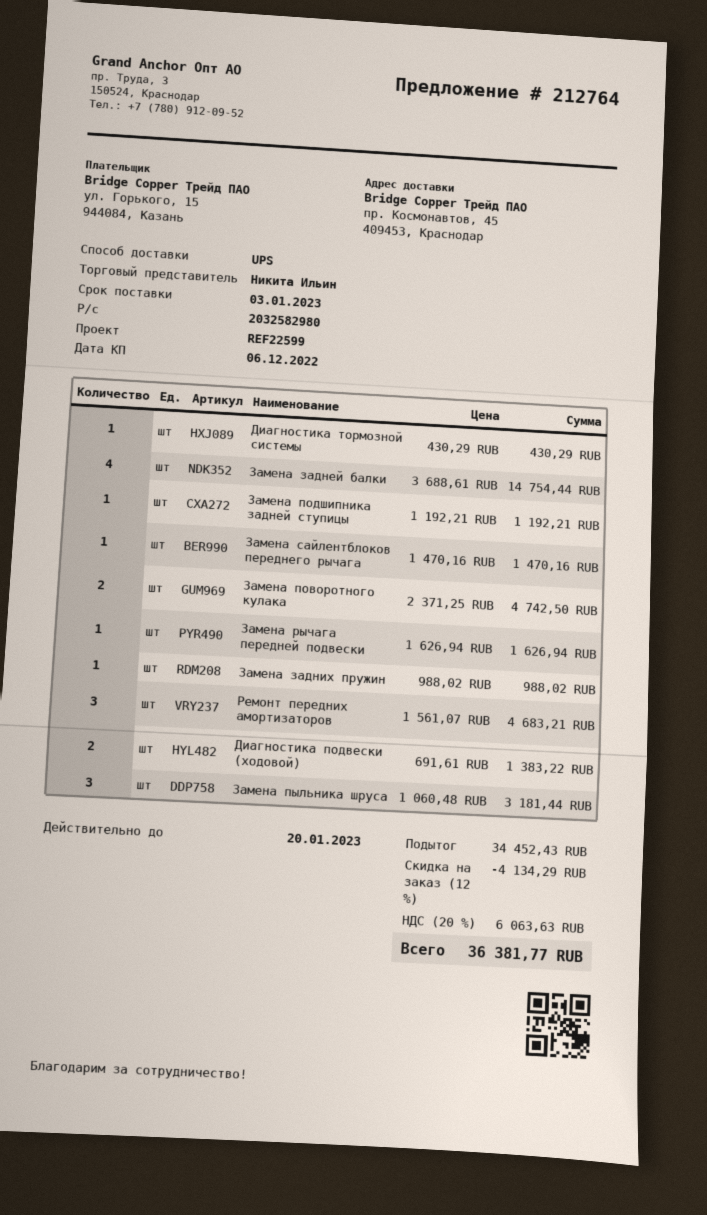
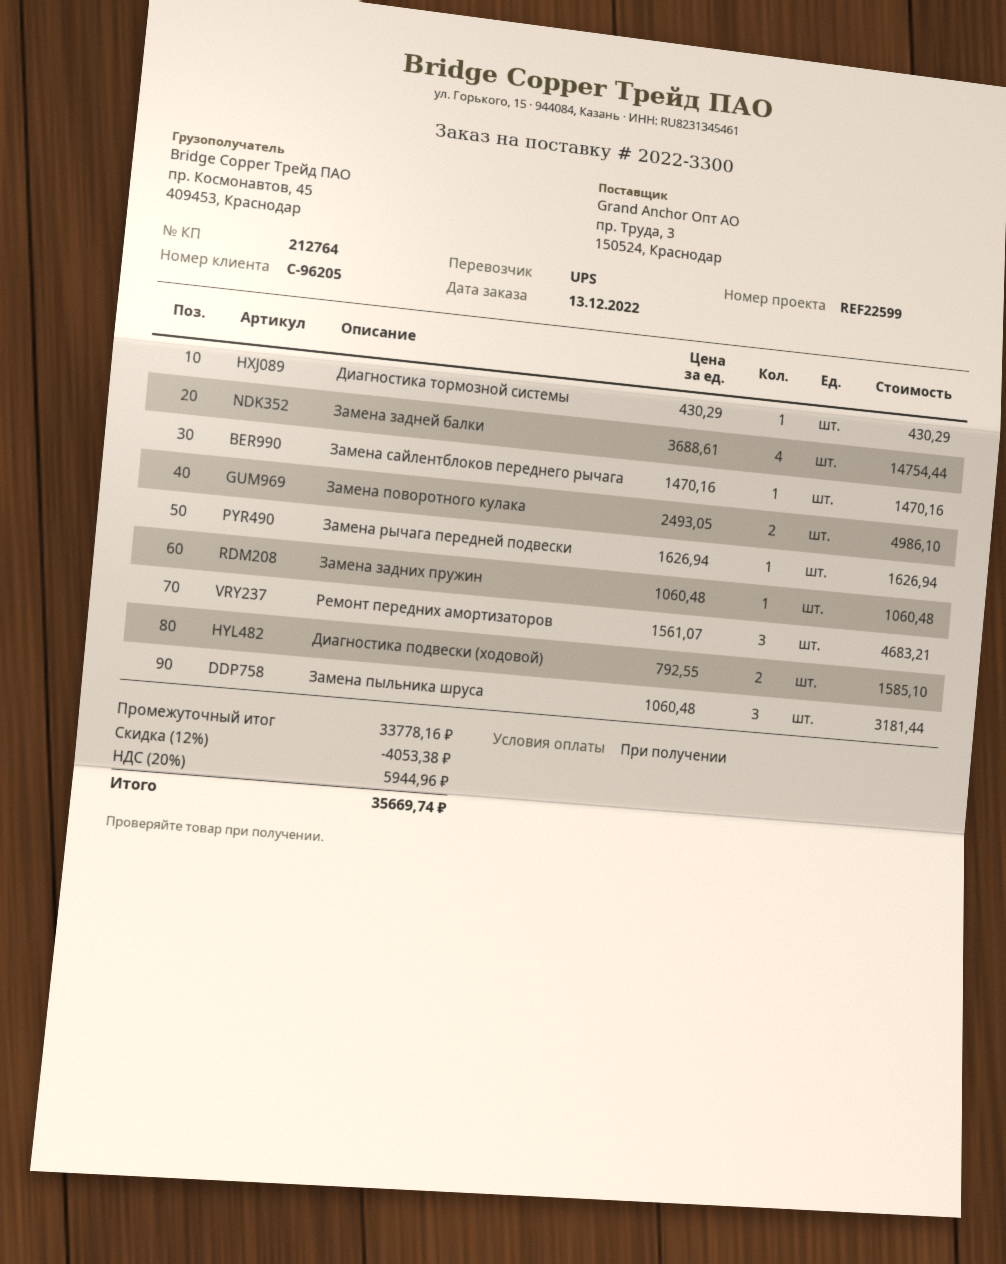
Замена подшипника задней ступицы: 1 x 1192.21 = 1192.21 -> none
Замена поворотного кулака: 2 x 2371.25 = 4742.50 -> 2 x 2493.05 = 4986.10
Замена задних пружин: 1 x 988.02 = 988.02 -> 1 x 1060.48 = 1060.48
Диагностика подвески (ходовой): 2 x 691.61 = 1383.22 -> 2 x 792.55 = 1585.10
subtotal: 34452.43 -> 33778.16
discount: 12% = 4134.29 -> 12% = 4053.38
tax: 20% = 6063.63 -> 20% = 5944.96
total: 36381.77 -> 35669.74

